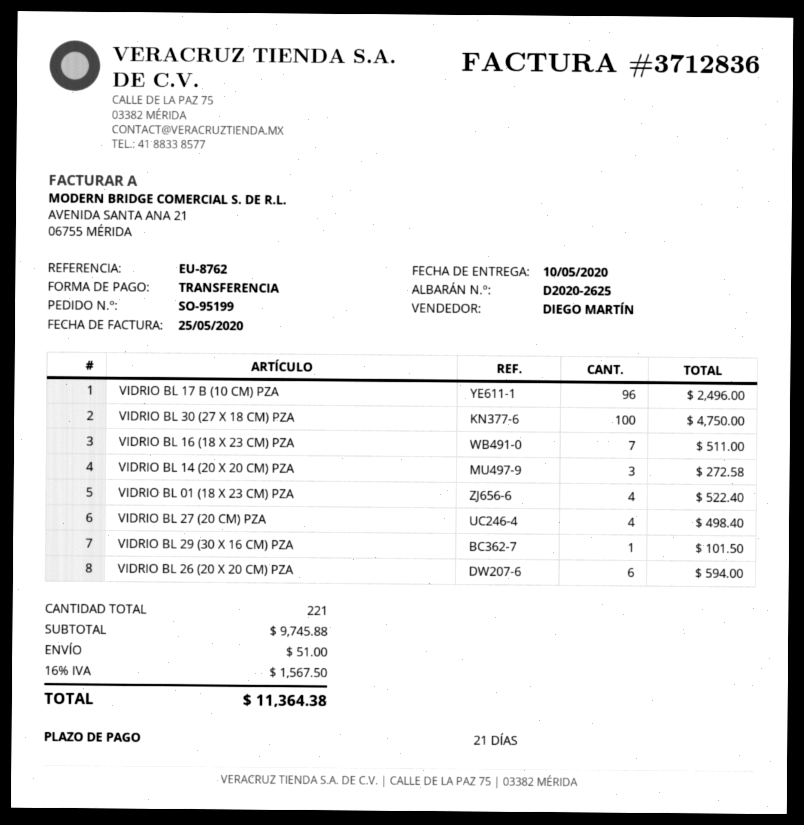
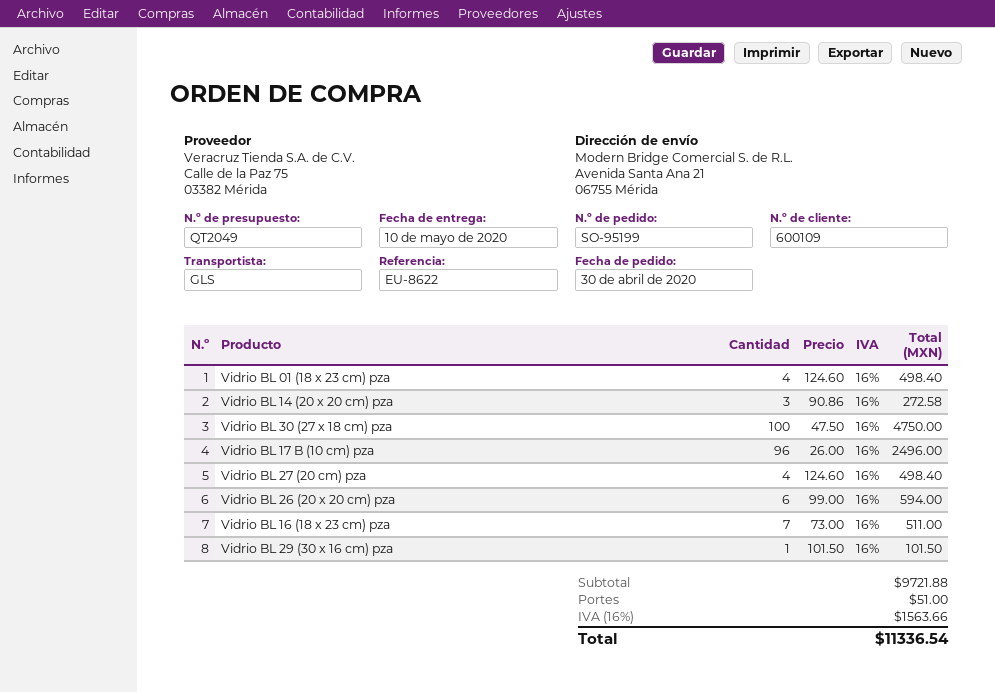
reference: EU-8762 -> EU-8622
VIDRIO BL 01 (18 X 23 CM) PZA: 4 for 522.40 -> 4 for 498.40
subtotal: 9745.88 -> 9721.88
tax: 16% = 1567.50 -> 16% = 1563.66
total: 11364.38 -> 11336.54

